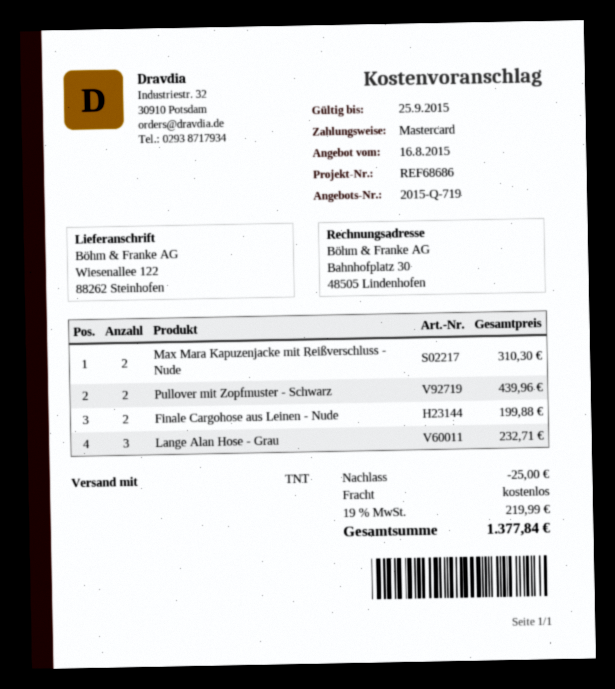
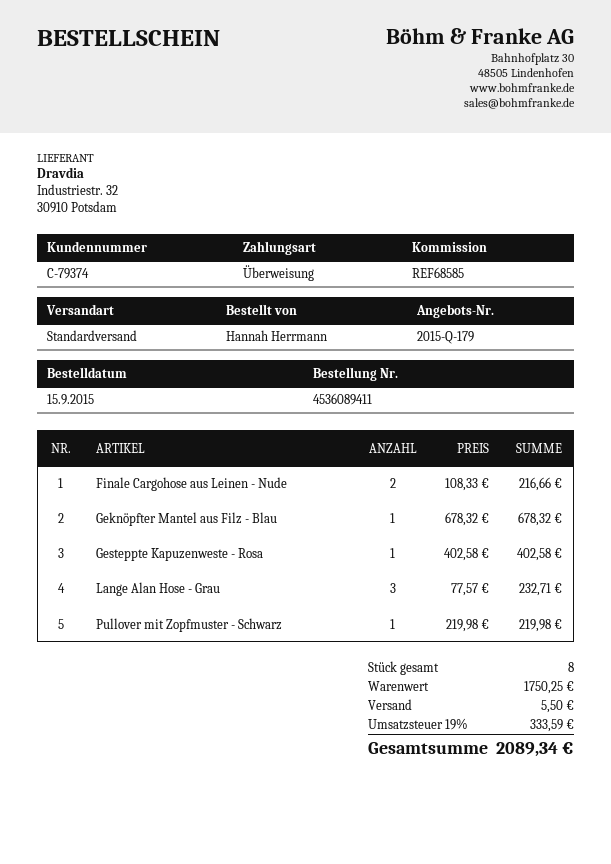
quote number: 2015-Q-719 -> 2015-Q-179
reference: REF68686 -> REF68585
payment method: Mastercard -> bank transfer
shipping method: TNT -> standard
Max Mara Kapuzenjacke mit Reißverschluss - Nude: 2 for 310.30 -> none
Pullover mit Zopfmuster - Schwarz: 2 for 439.96 -> 1 for 219.98
Finale Cargohose aus Leinen - Nude: 2 for 199.88 -> 2 for 216.66
Geknöpfter Mantel aus Filz - Blau: none -> 1 for 678.32
Gesteppte Kapuzenweste - Rosa: none -> 1 for 402.58
discount: 25.00 -> none
shipping: 0.00 -> 5.50
tax: 19% = 219.99 -> 19% = 333.59
total: 1377.84 -> 2089.34

